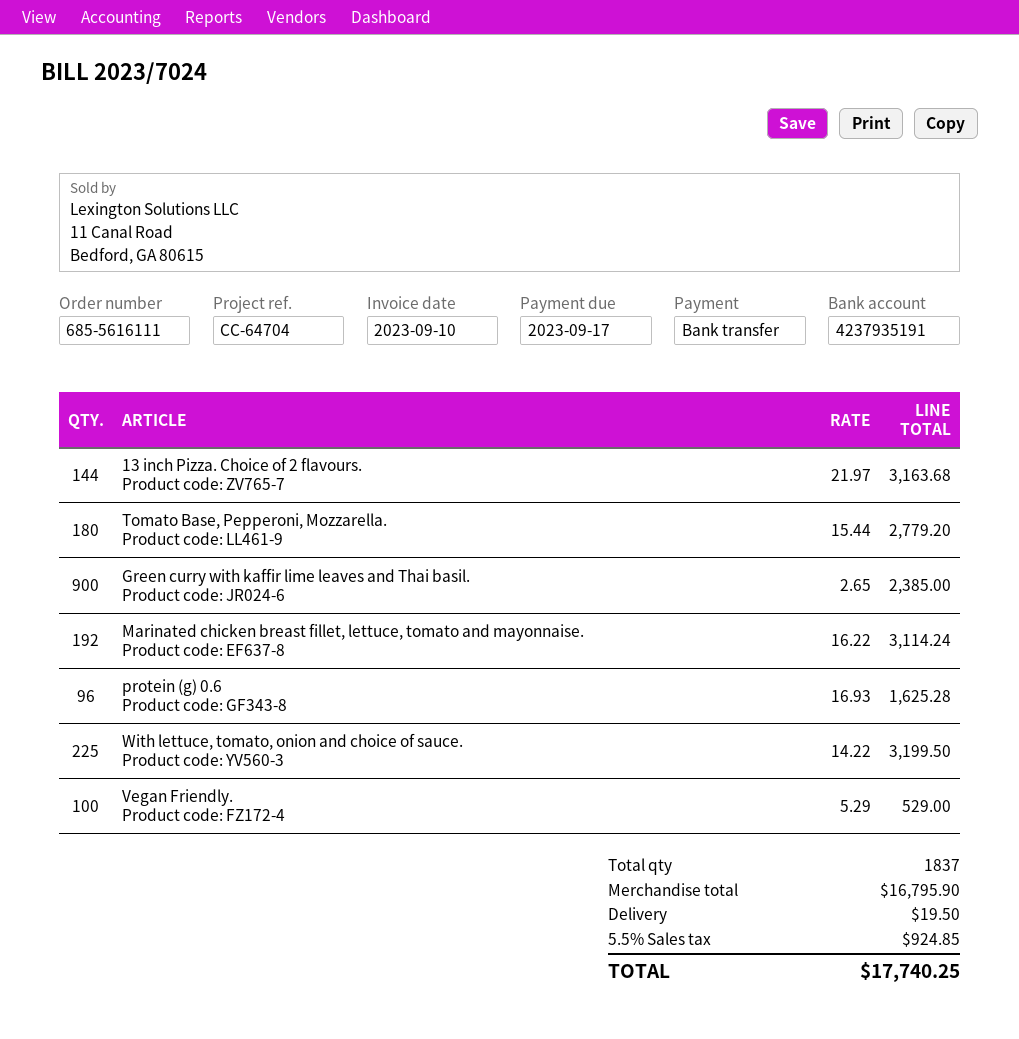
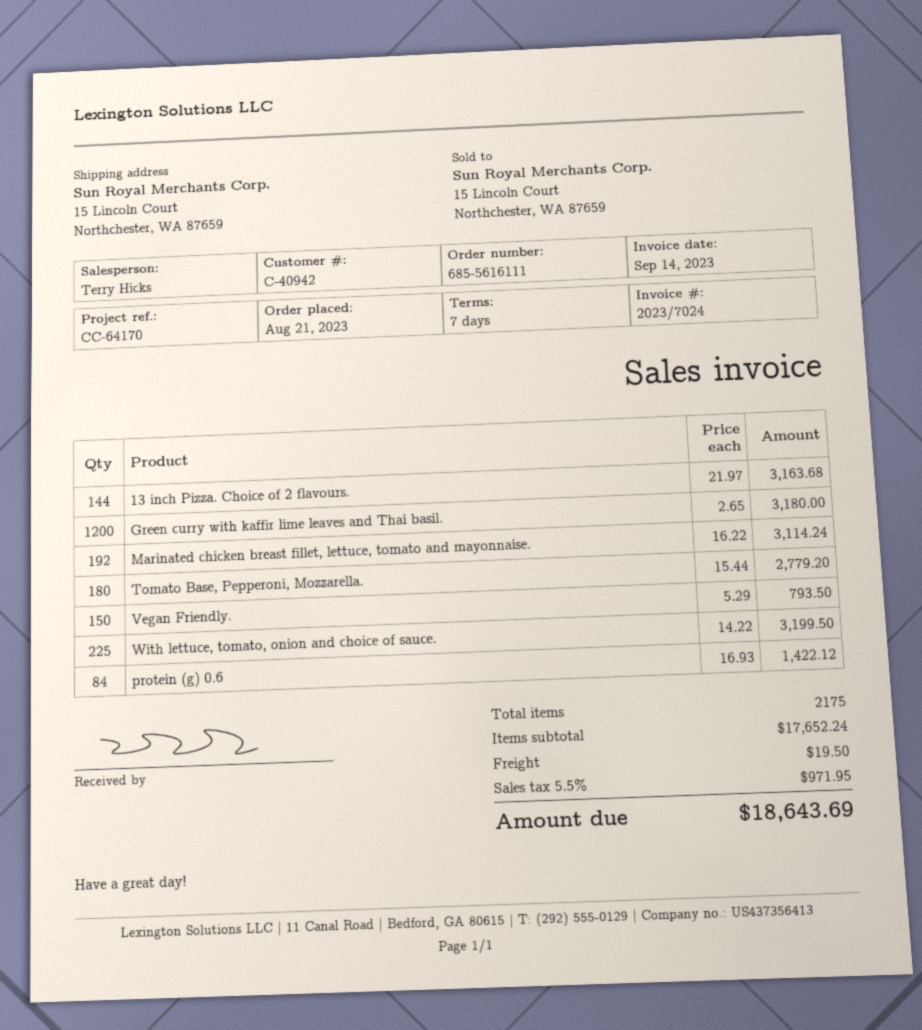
invoice date: 2023-09-10 -> 2023-09-14
reference: CC-64704 -> CC-64170
Green curry with kaffir lime leaves and Thai basil.: 900 x 2.65 = 2385.00 -> 1200 x 2.65 = 3180.00
protein (g) 0.6: 96 x 16.93 = 1625.28 -> 84 x 16.93 = 1422.12
Vegan Friendly.: 100 x 5.29 = 529.00 -> 150 x 5.29 = 793.50
total quantity: 1837 -> 2175
subtotal: 16795.90 -> 17652.24
tax: 5.5% = 924.85 -> 5.5% = 971.95
total: 17740.25 -> 18643.69

